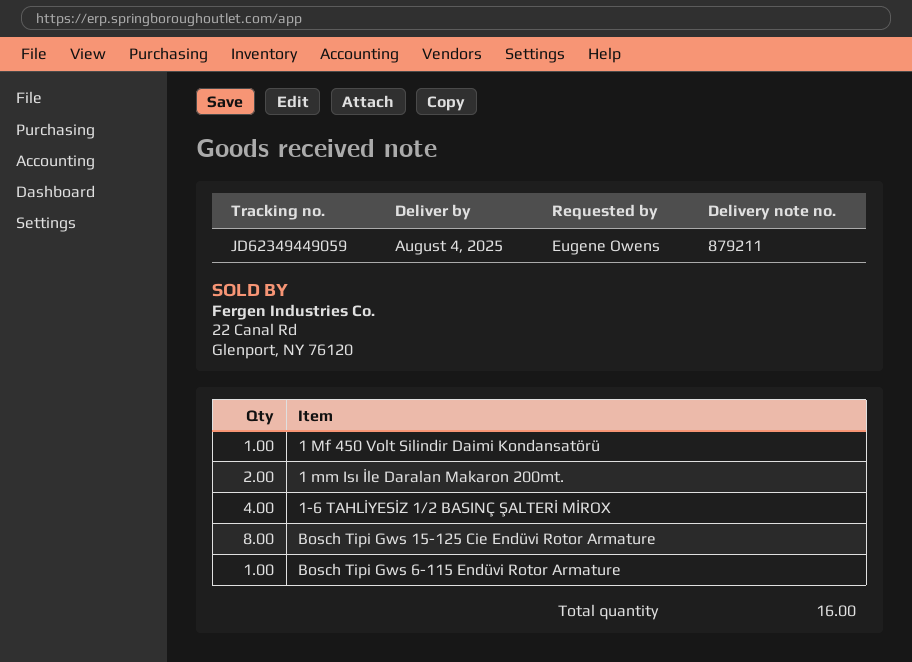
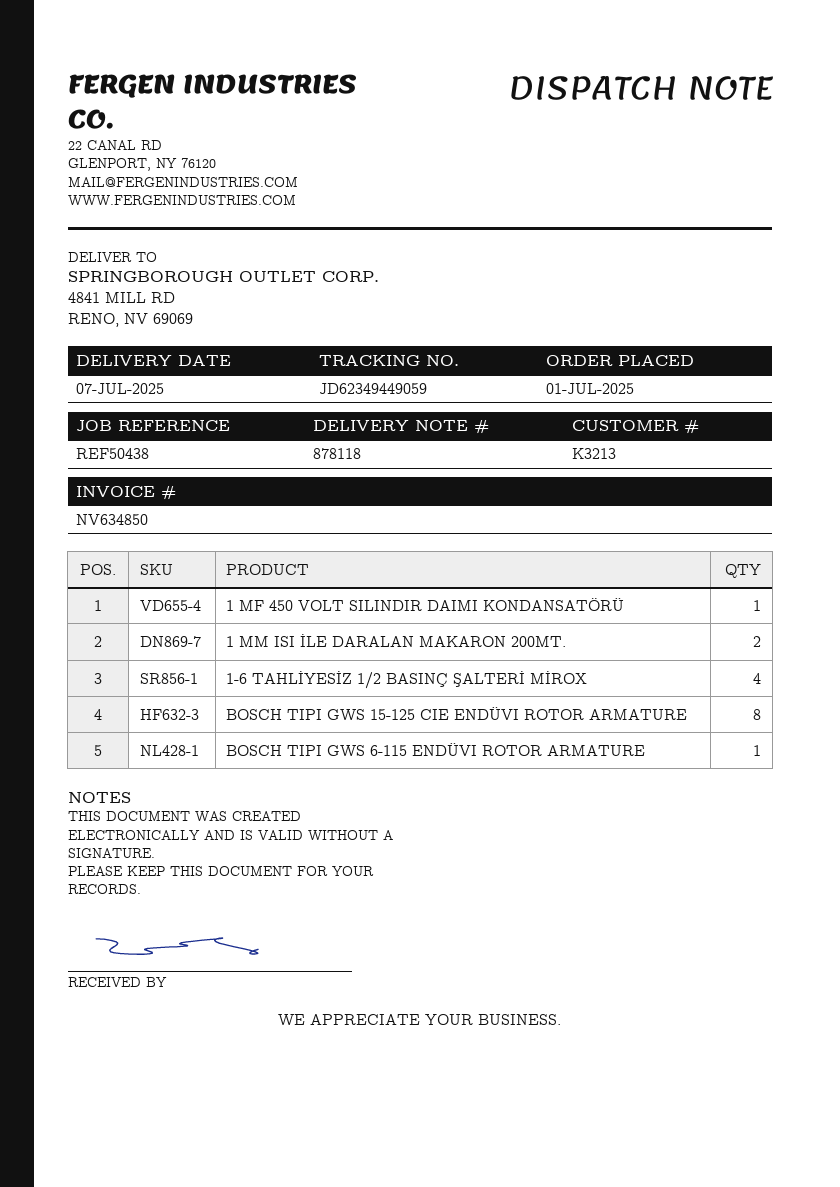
delivery note number: 879211 -> 878118
delivery date: 2025-08-04 -> 2025-07-07

